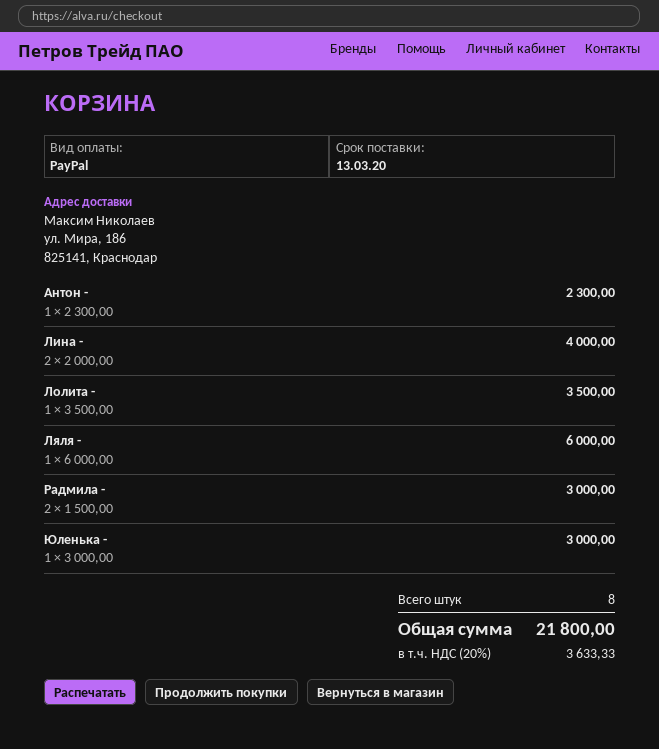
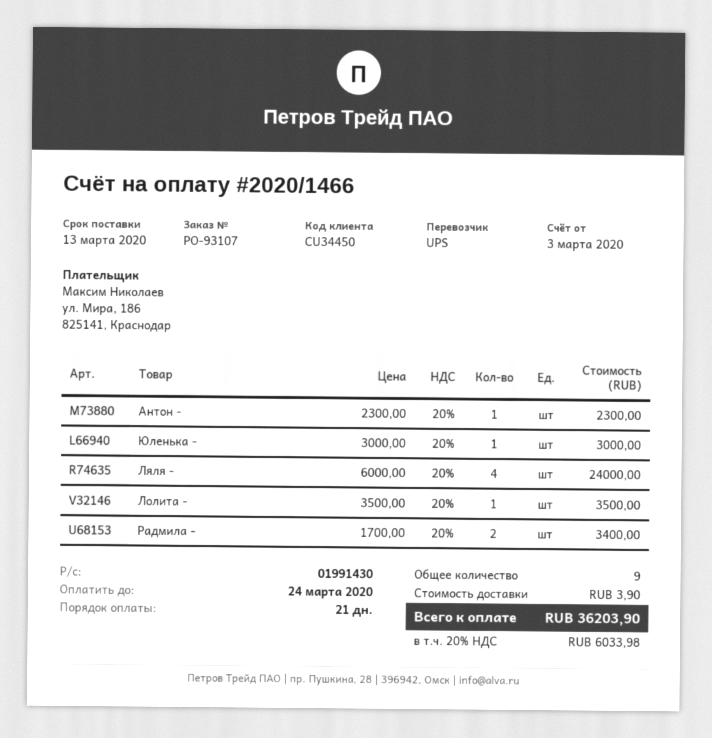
Лина -: 2 x 2000.00 = 4000.00 -> none
Ляля -: 1 x 6000.00 = 6000.00 -> 4 x 6000.00 = 24000.00
Радмила -: 2 x 1500.00 = 3000.00 -> 2 x 1700.00 = 3400.00
total quantity: 8 -> 9
shipping: none -> 3.90
tax: 20% = 3633.33 -> 20% = 6033.98
total: 21800.00 -> 36203.90

